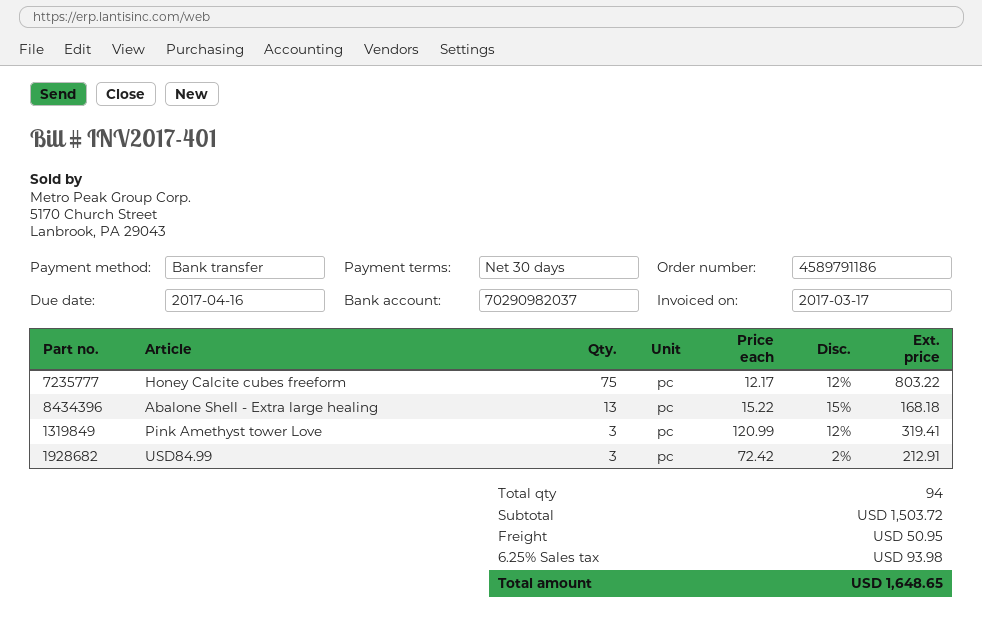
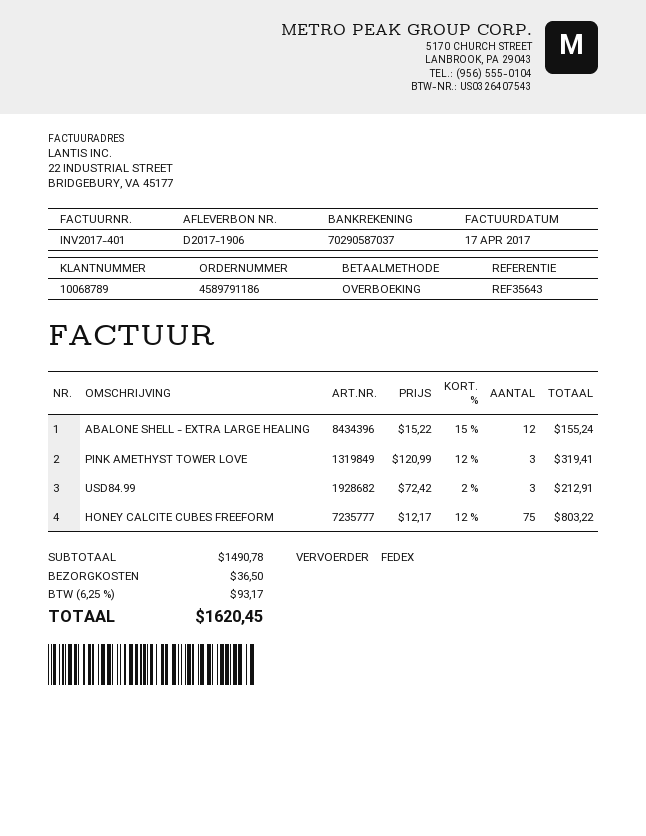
invoice date: 2017-03-17 -> 2017-04-17
bank account: 70290982037 -> 70290587037
Abalone Shell - Extra large healing: 13 x 15.22 - 15% = 168.18 -> 12 x 15.22 - 15% = 155.24
subtotal: 1503.72 -> 1490.78
shipping: 50.95 -> 36.50
tax: 6.25% = 93.98 -> 6.25% = 93.17
total: 1648.65 -> 1620.45

